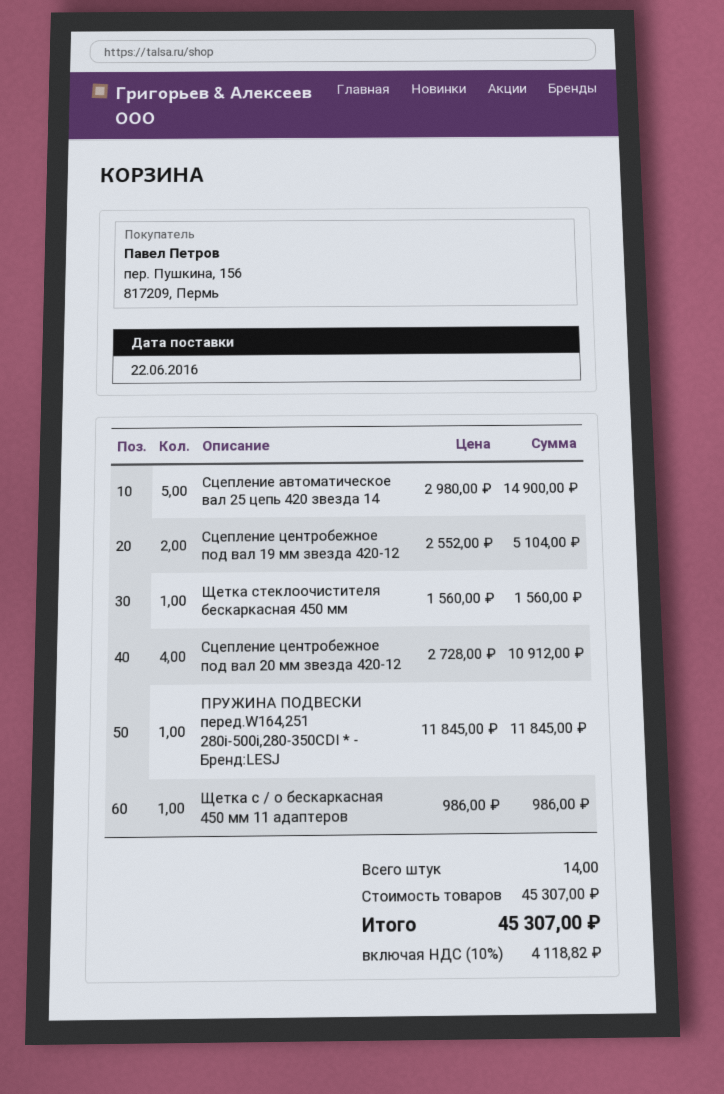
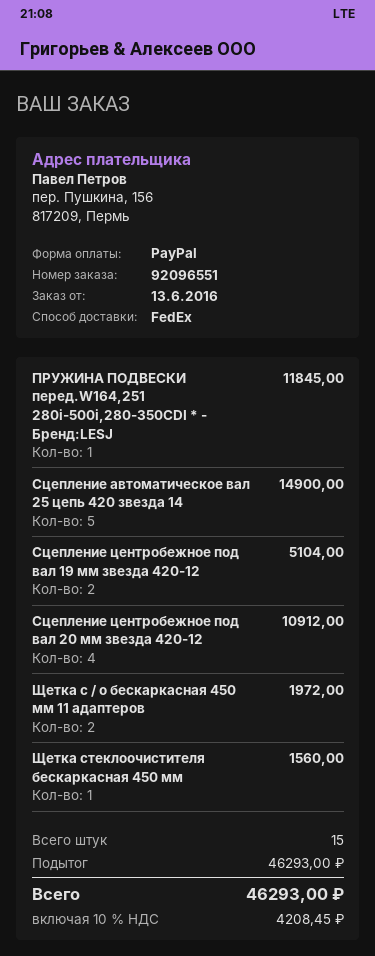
Щетка с / о бескаркасная 450 мм 11 адаптеров: 1 for 986.00 -> 2 for 1972.00
total quantity: 14 -> 15
subtotal: 45307.00 -> 46293.00
tax: 10% = 4118.82 -> 10% = 4208.45
total: 45307.00 -> 46293.00

